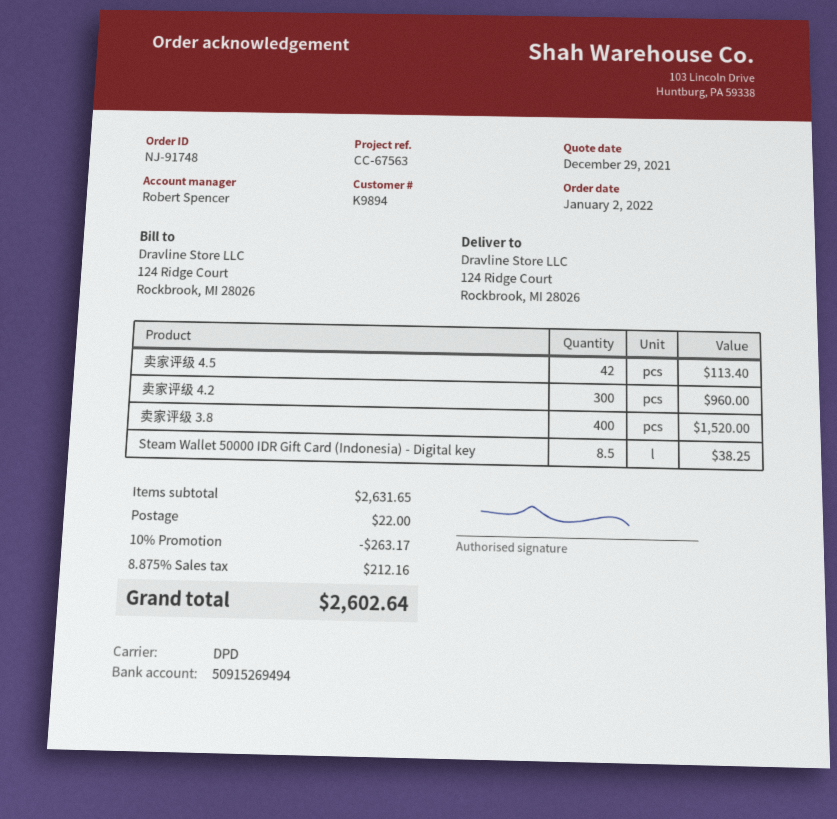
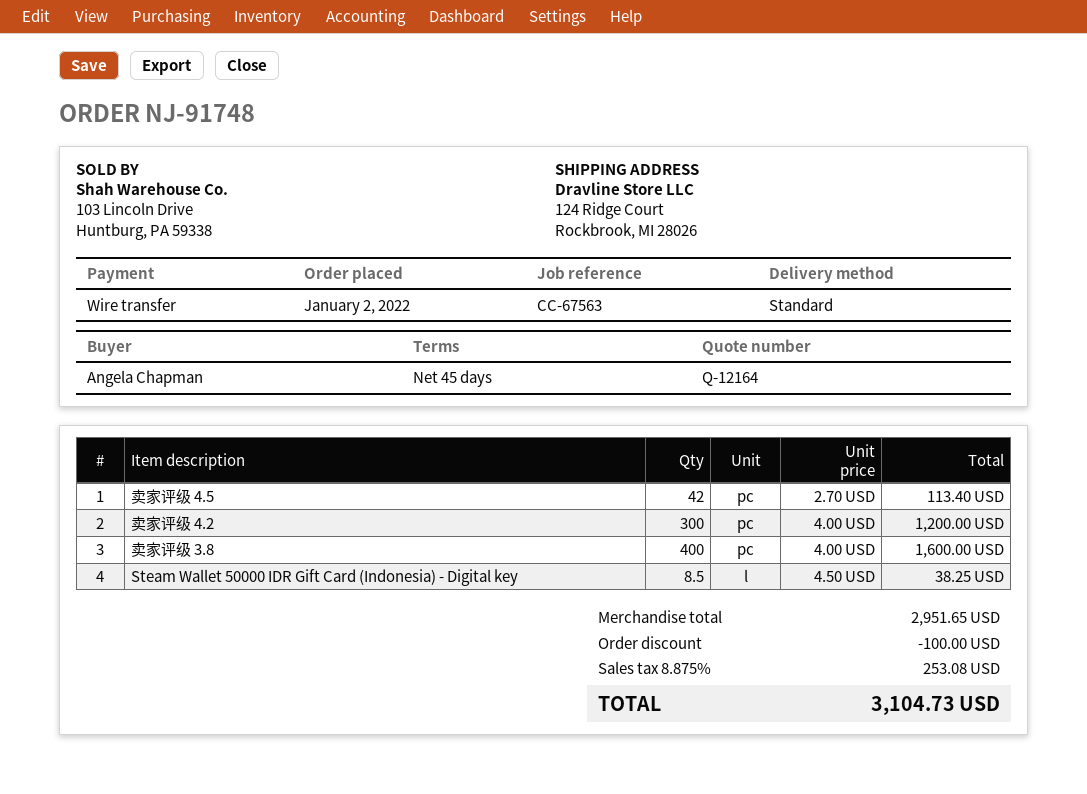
shipping method: DPD -> standard
卖家评级 4.2: 300 for 960.00 -> 300 for 1200.00
卖家评级 3.8: 400 for 1520.00 -> 400 for 1600.00
subtotal: 2631.65 -> 2951.65
discount: 263.17 -> 100.00
shipping: 22.00 -> none
tax: 8.875% = 212.16 -> 8.875% = 253.08
total: 2602.64 -> 3104.73

